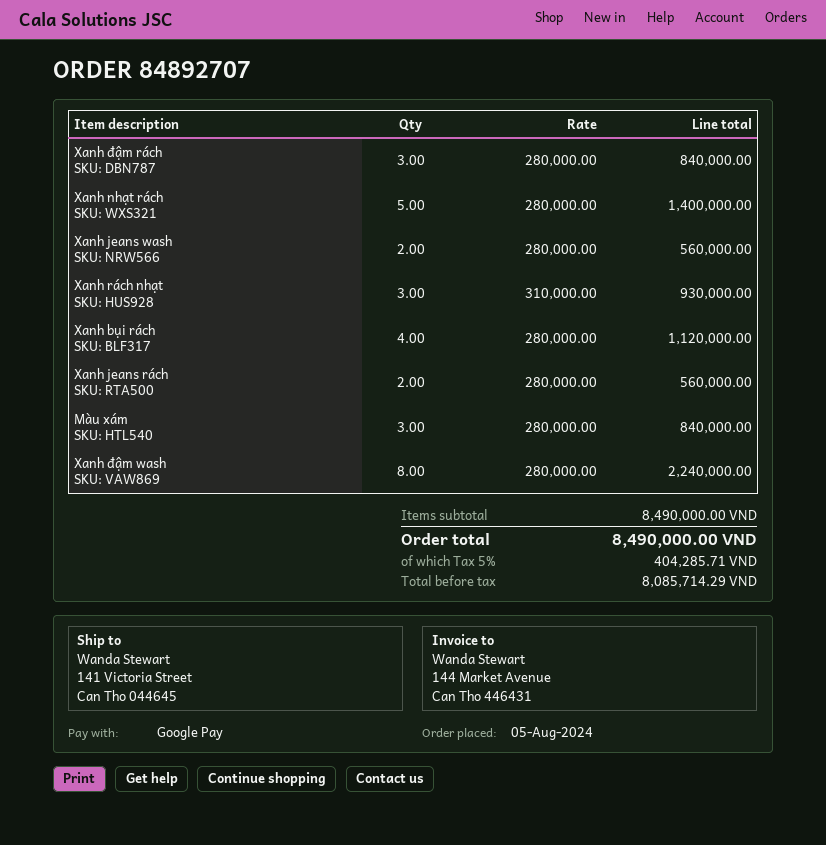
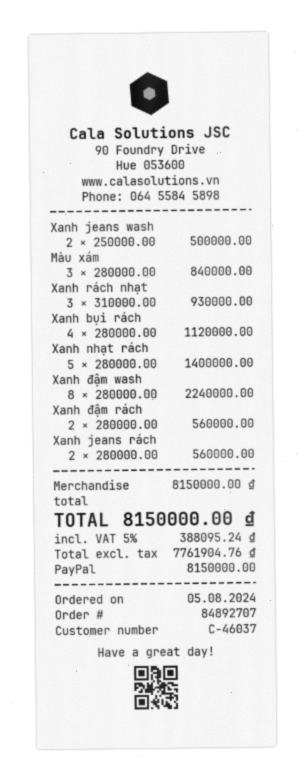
payment method: Google Pay -> PayPal
Xanh đậm rách: 3 x 280000.00 = 840000.00 -> 2 x 280000.00 = 560000.00
Xanh jeans wash: 2 x 280000.00 = 560000.00 -> 2 x 250000.00 = 500000.00
subtotal: 8490000.00 -> 8150000.00
net: 8085714.29 -> 7761904.76
tax: 5% = 404285.71 -> 5% = 388095.24
total: 8490000.00 -> 8150000.00

